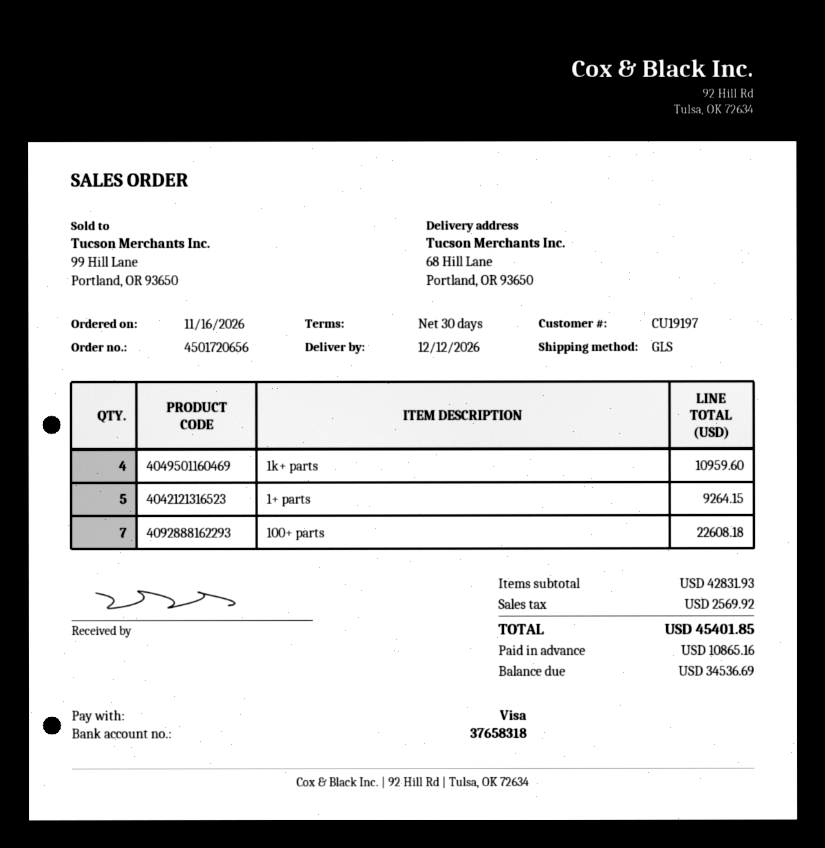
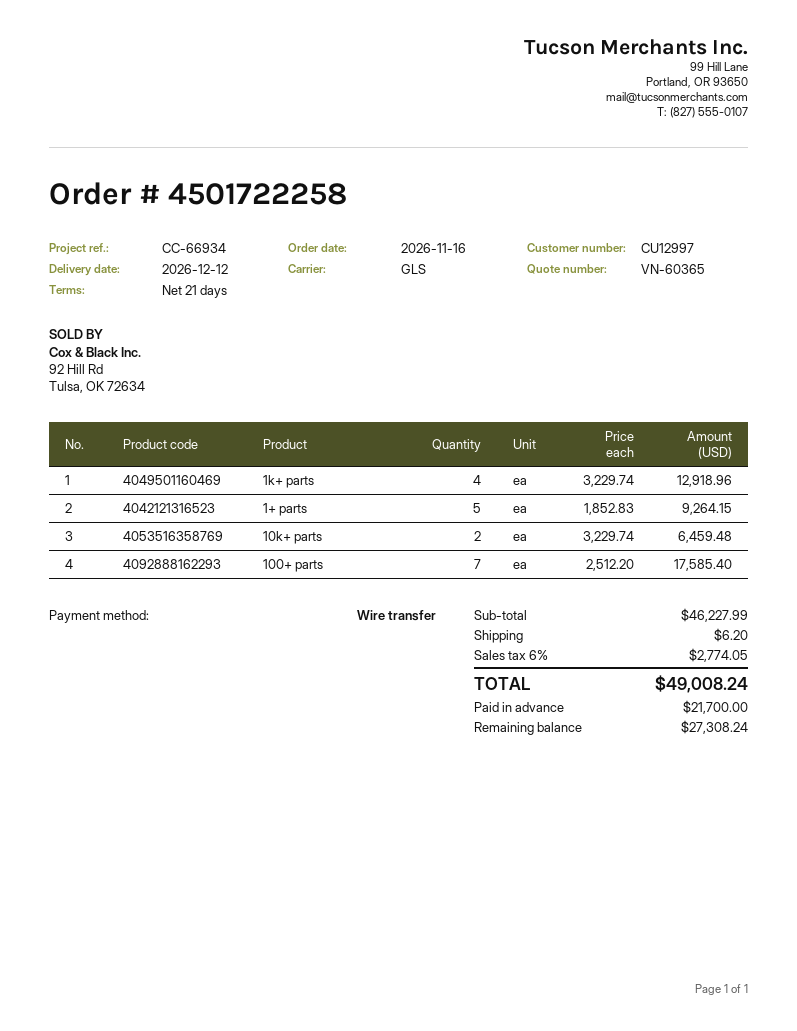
order number: 4501720656 -> 4501722258
payment terms: 30 days -> 21 days
customer number: CU19197 -> CU12997
payment method: Visa -> bank transfer
1k+ parts: 4 for 10959.60 -> 4 for 12918.96
100+ parts: 7 for 22608.18 -> 7 for 17585.40
10k+ parts: none -> 2 for 6459.48
subtotal: 42831.93 -> 46227.99
shipping: none -> 6.20
tax: 2569.92 -> 2774.05
total: 45401.85 -> 49008.24
deposit: 10865.16 -> 21700.00
balance: 34536.69 -> 27308.24

